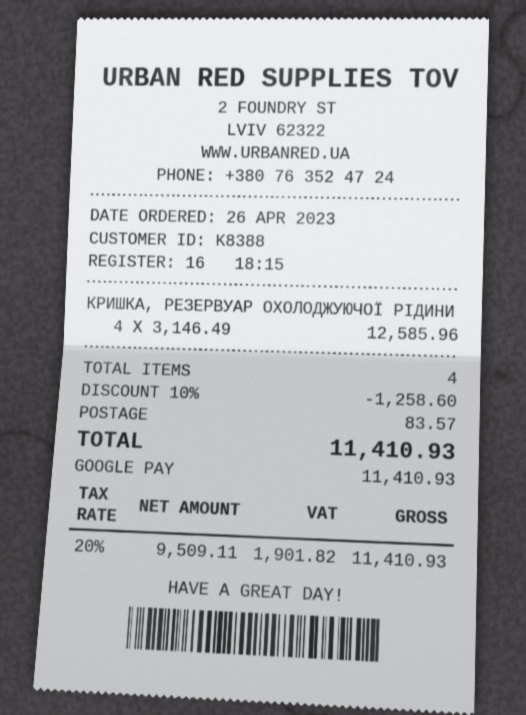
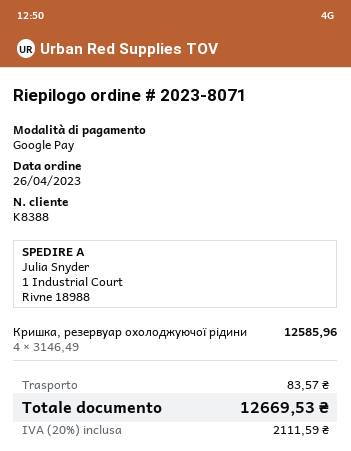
discount: 10% = 1258.60 -> none
tax: 20% = 1901.82 -> 20% = 2111.59
total: 11410.93 -> 12669.53

